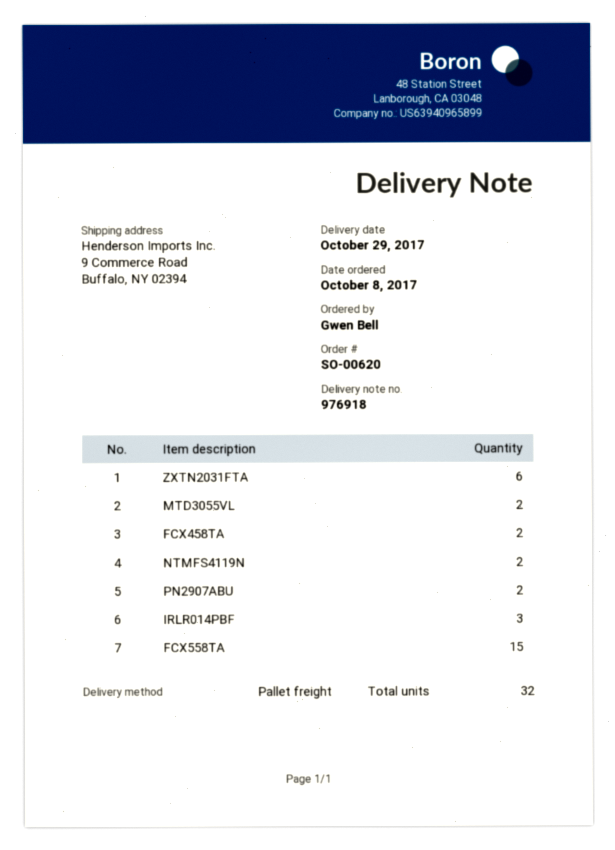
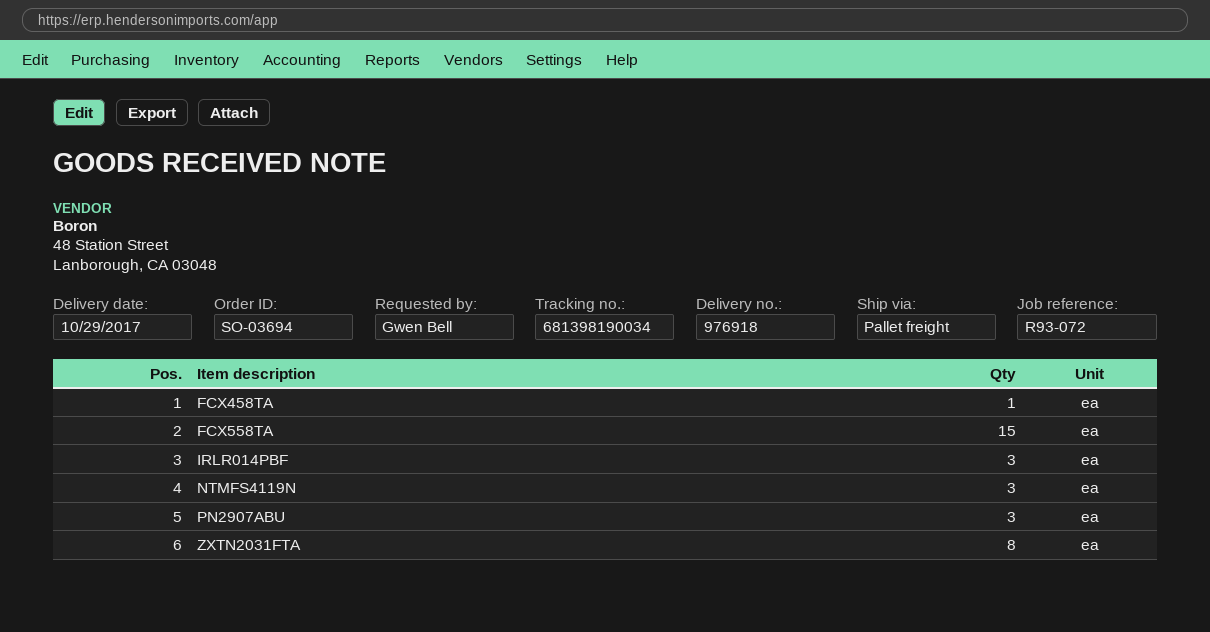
order number: SO-00620 -> SO-03694
ZXTN2031FTA: 6 -> 8
MTD3055VL: 2 -> none
FCX458TA: 2 -> 1
NTMFS4119N: 2 -> 3
PN2907ABU: 2 -> 3

